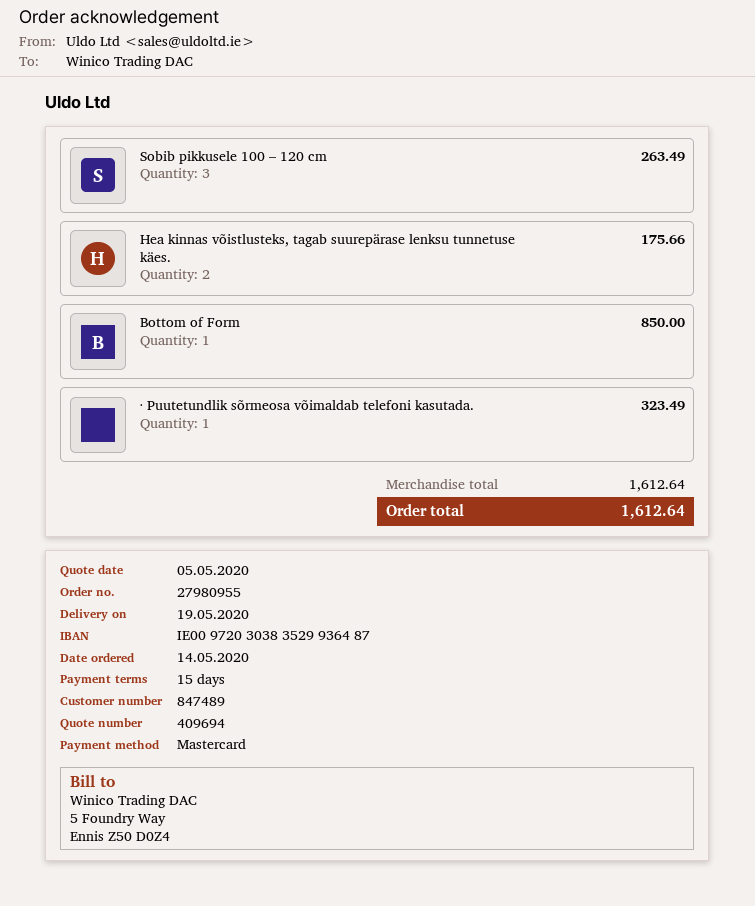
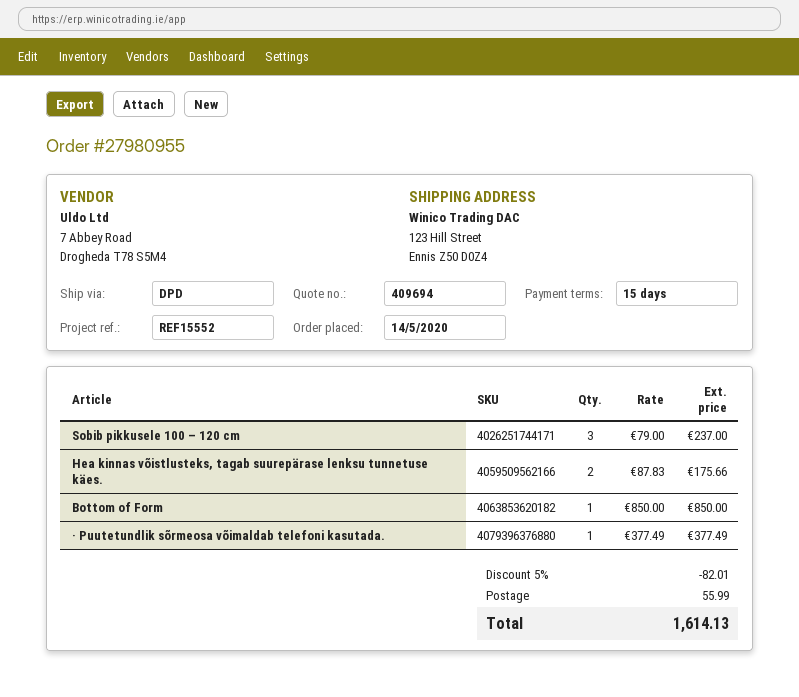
Sobib pikkusele 100 – 120 cm: 3 for 263.49 -> 3 for 237.00
· Puutetundlik sõrmeosa võimaldab telefoni kasutada.: 1 for 323.49 -> 1 for 377.49
discount: none -> 5% = 82.01
shipping: none -> 55.99
total: 1612.64 -> 1614.13

